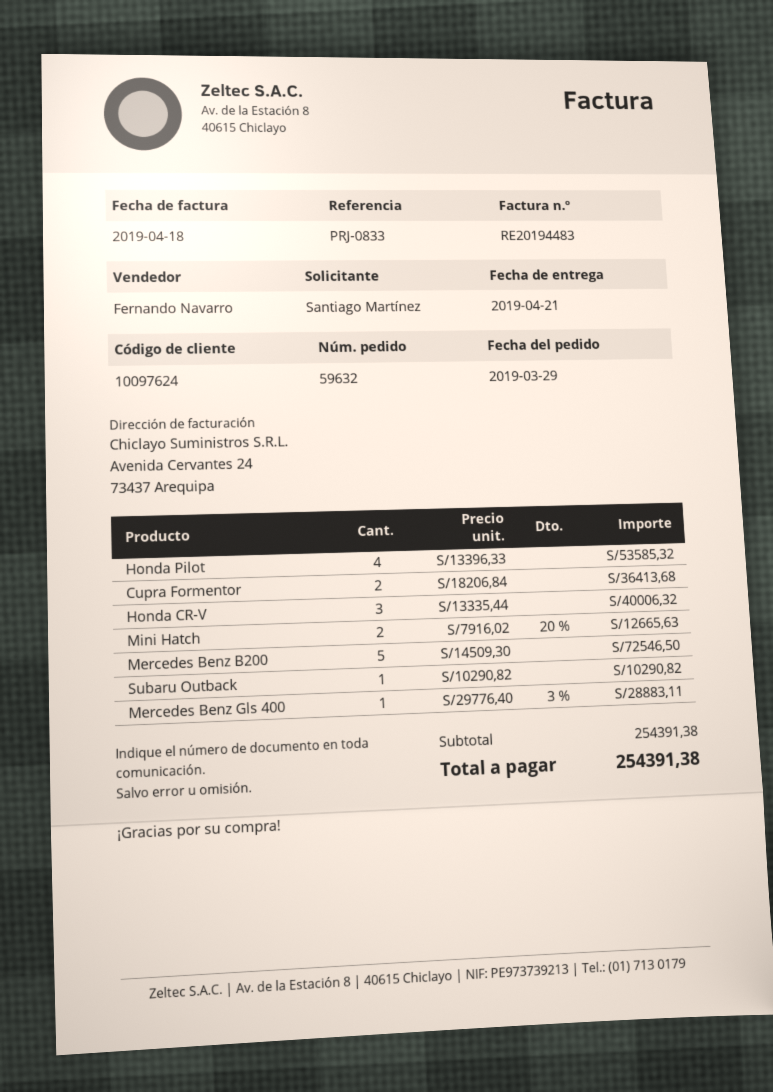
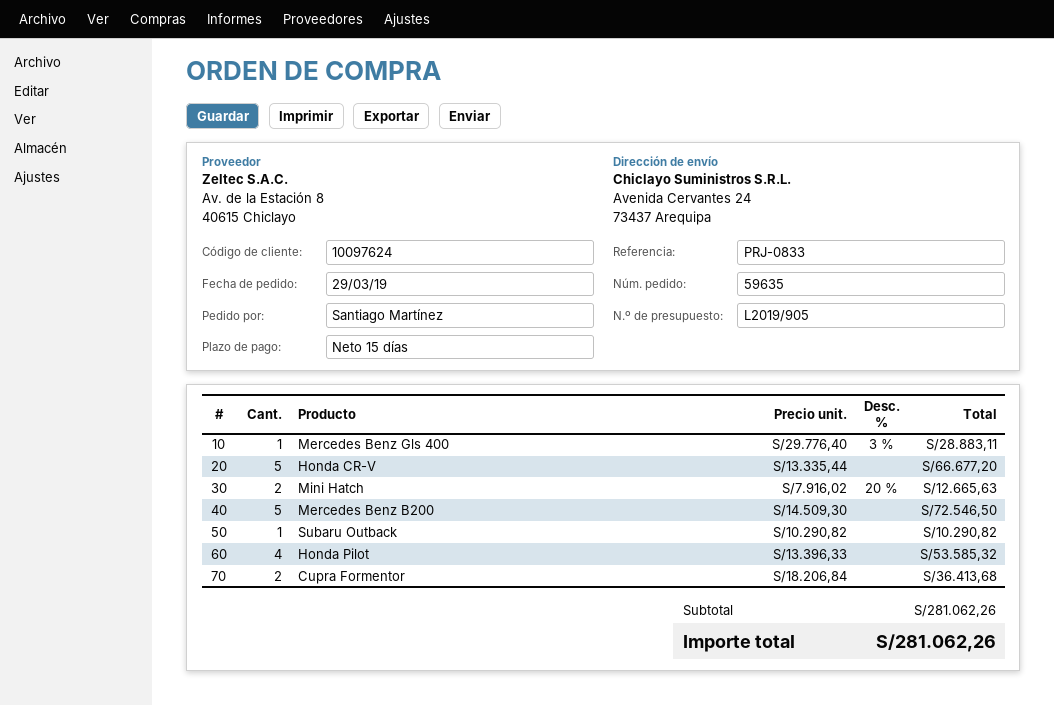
order number: 59632 -> 59635
Honda CR-V: 3 x 13335.44 = 40006.32 -> 5 x 13335.44 = 66677.20
subtotal: 254391.38 -> 281062.26
total: 254391.38 -> 281062.26

